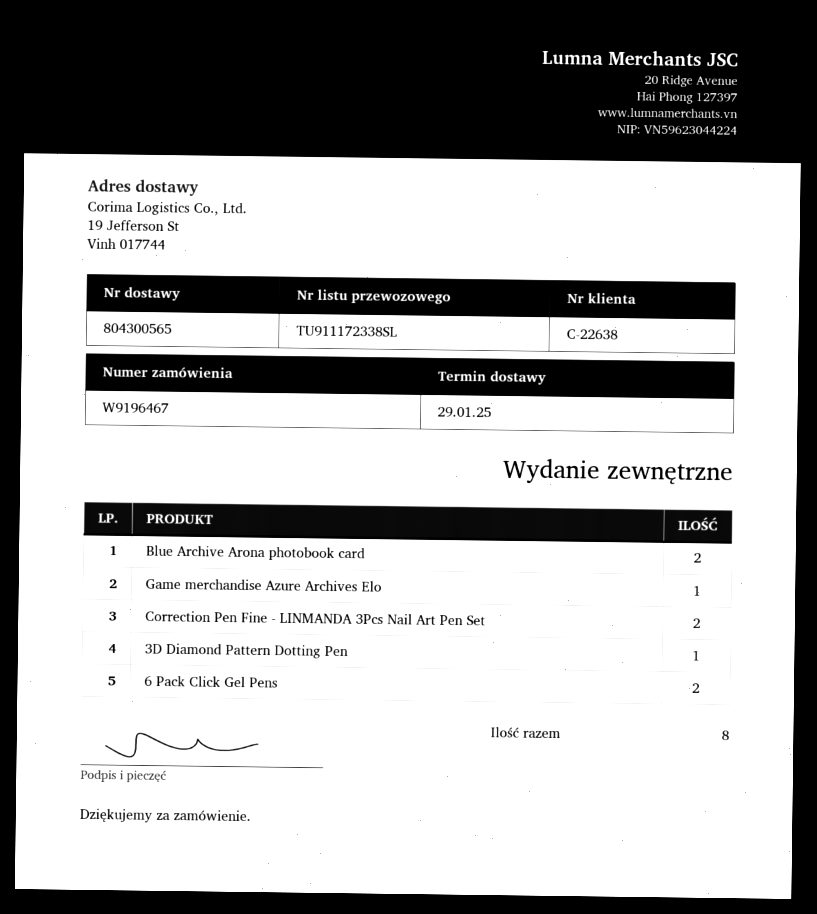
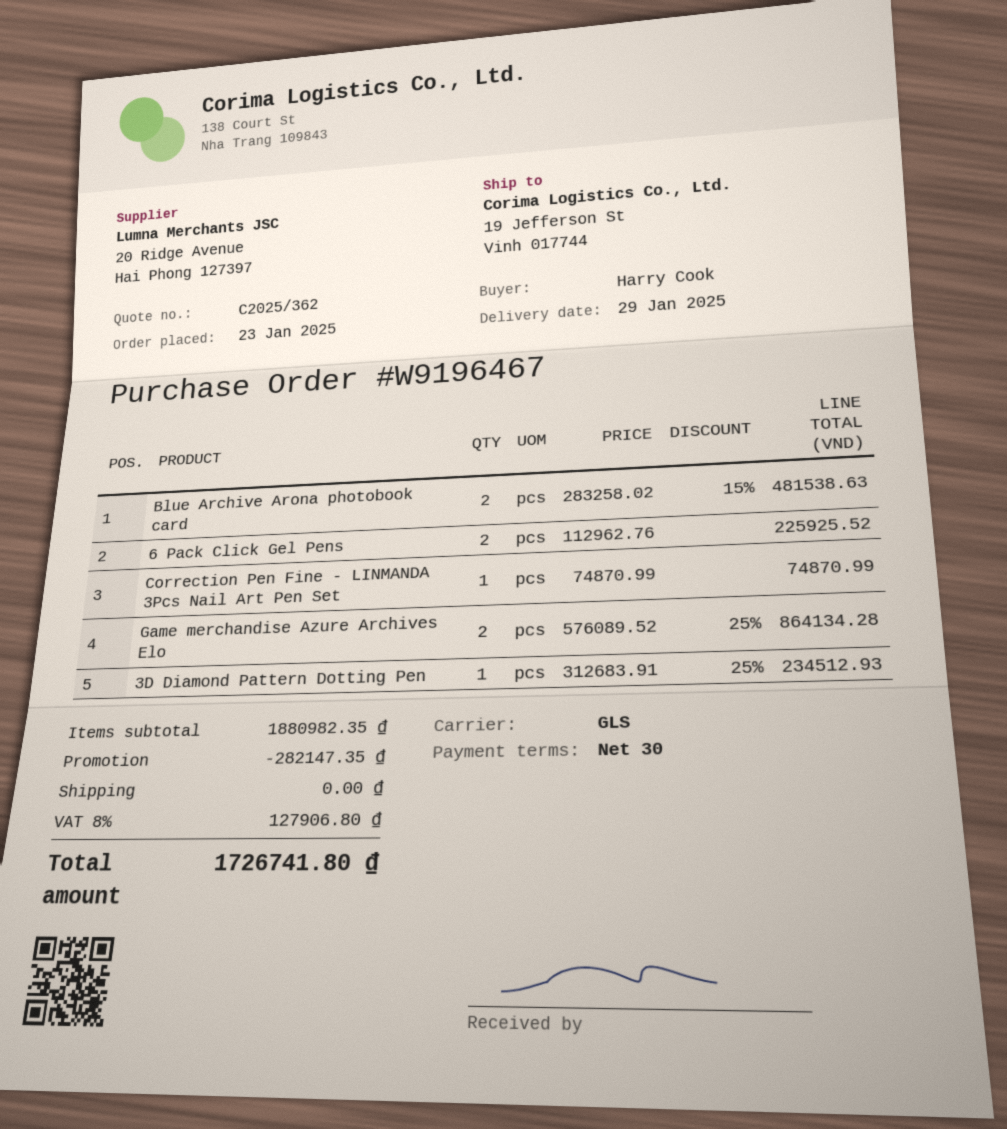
Game merchandise Azure Archives Elo: 1 -> 2
Correction Pen Fine - LINMANDA 3Pcs Nail Art Pen Set: 2 -> 1

